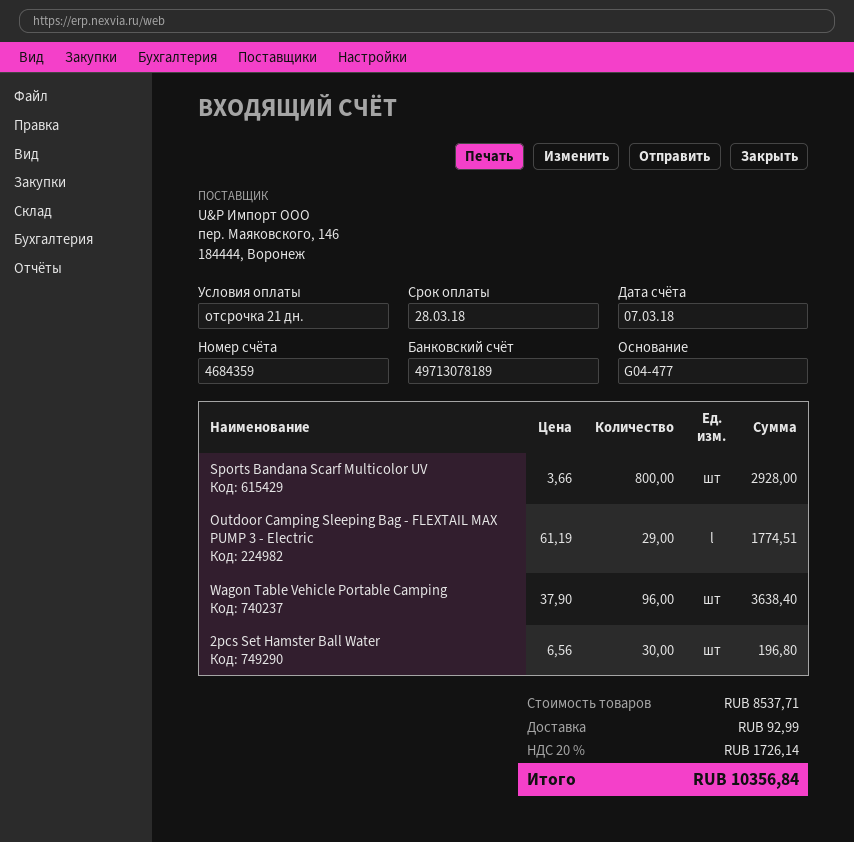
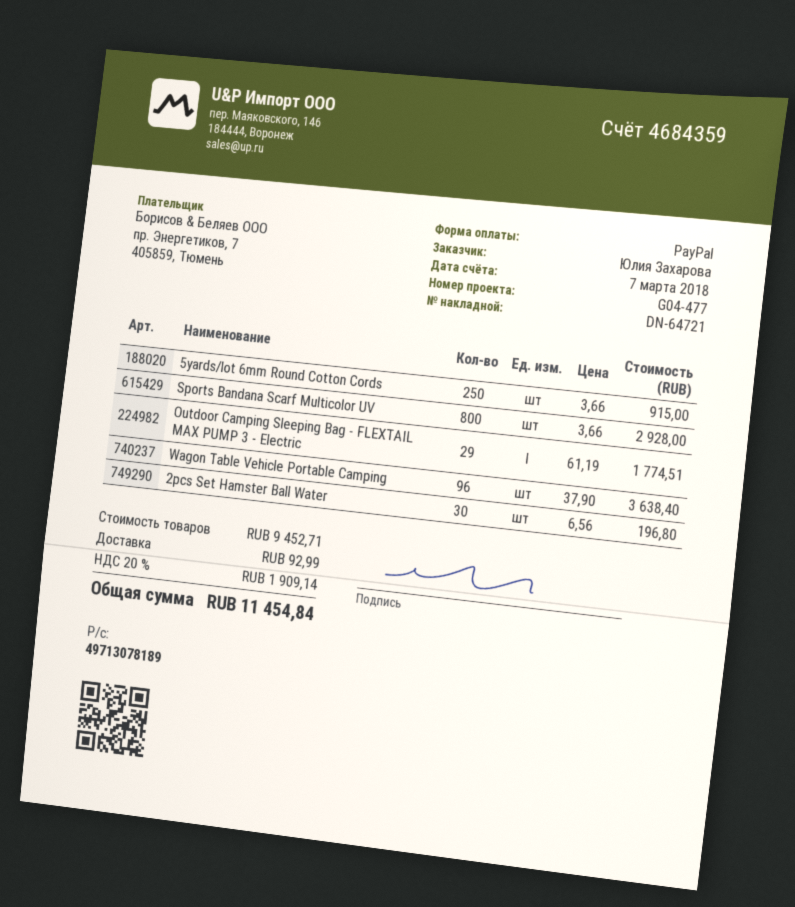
5yards/lot 6mm Round Cotton Cords: none -> 250 x 3.66 = 915.00
subtotal: 8537.71 -> 9452.71
tax: 20% = 1726.14 -> 20% = 1909.14
total: 10356.84 -> 11454.84

